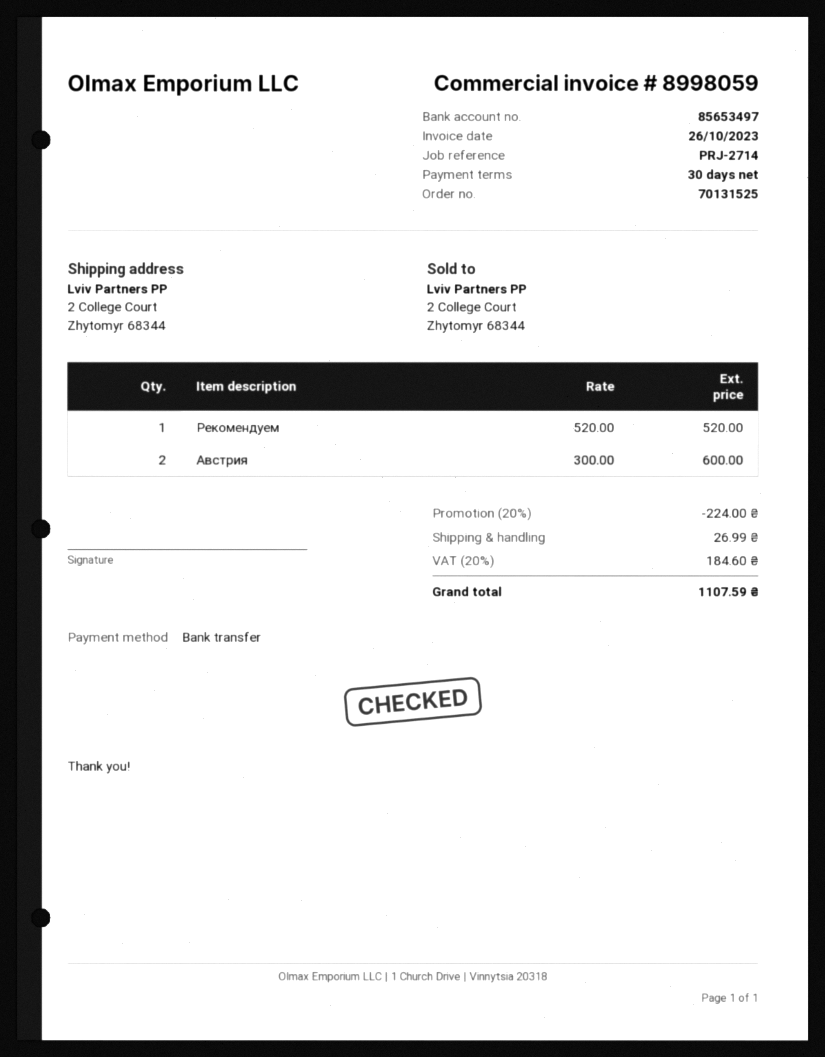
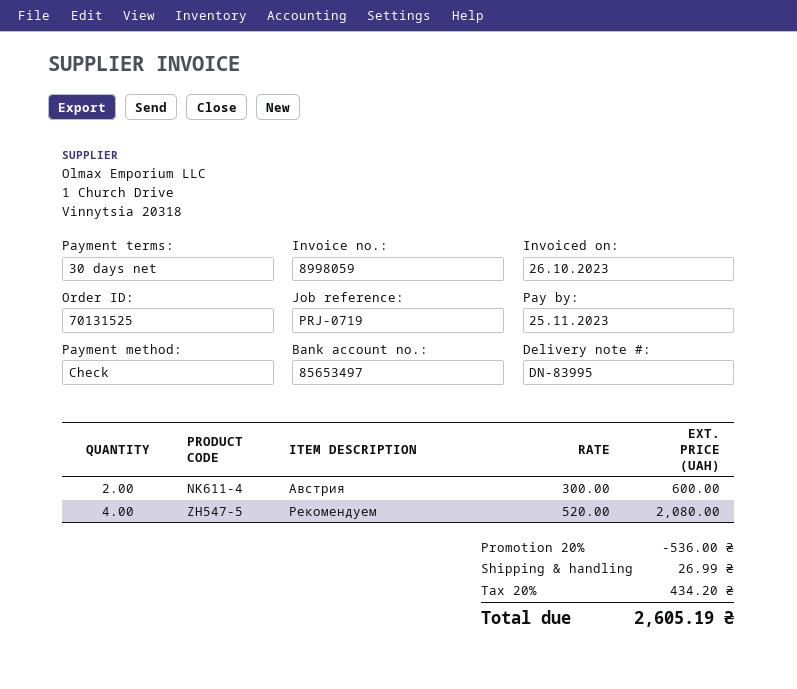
reference: PRJ-2714 -> PRJ-0719
payment method: bank transfer -> cheque
Рекомендуем: 1 x 520.00 = 520.00 -> 4 x 520.00 = 2080.00
discount: 20% = 224.00 -> 20% = 536.00
tax: 20% = 184.60 -> 20% = 434.20
total: 1107.59 -> 2605.19

